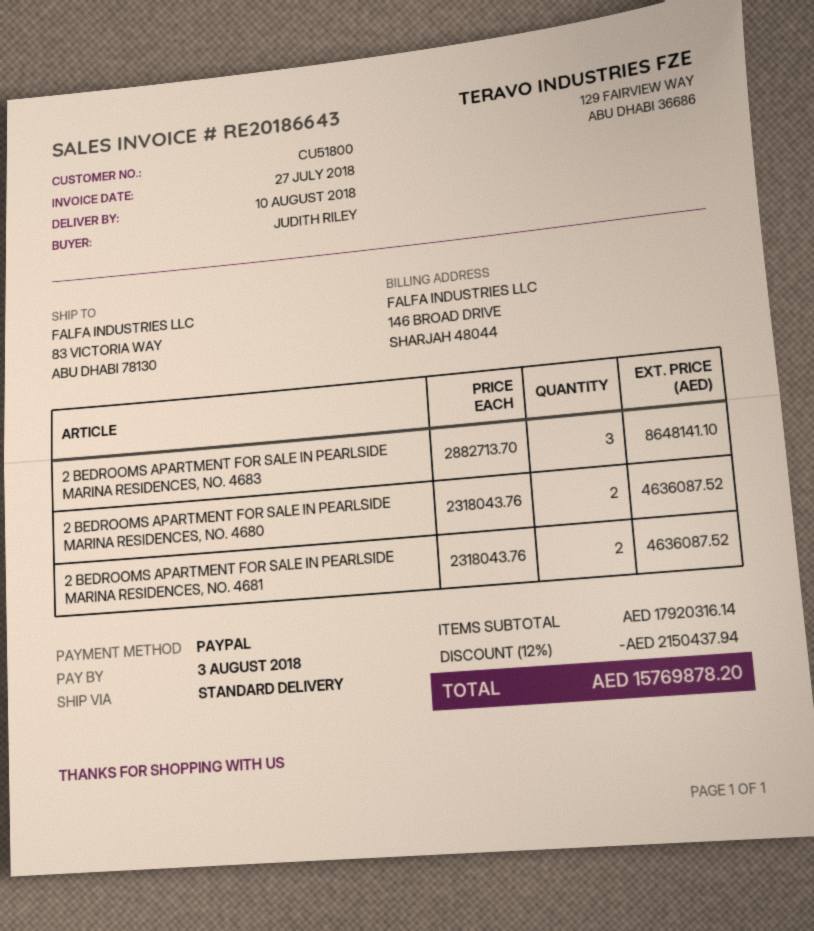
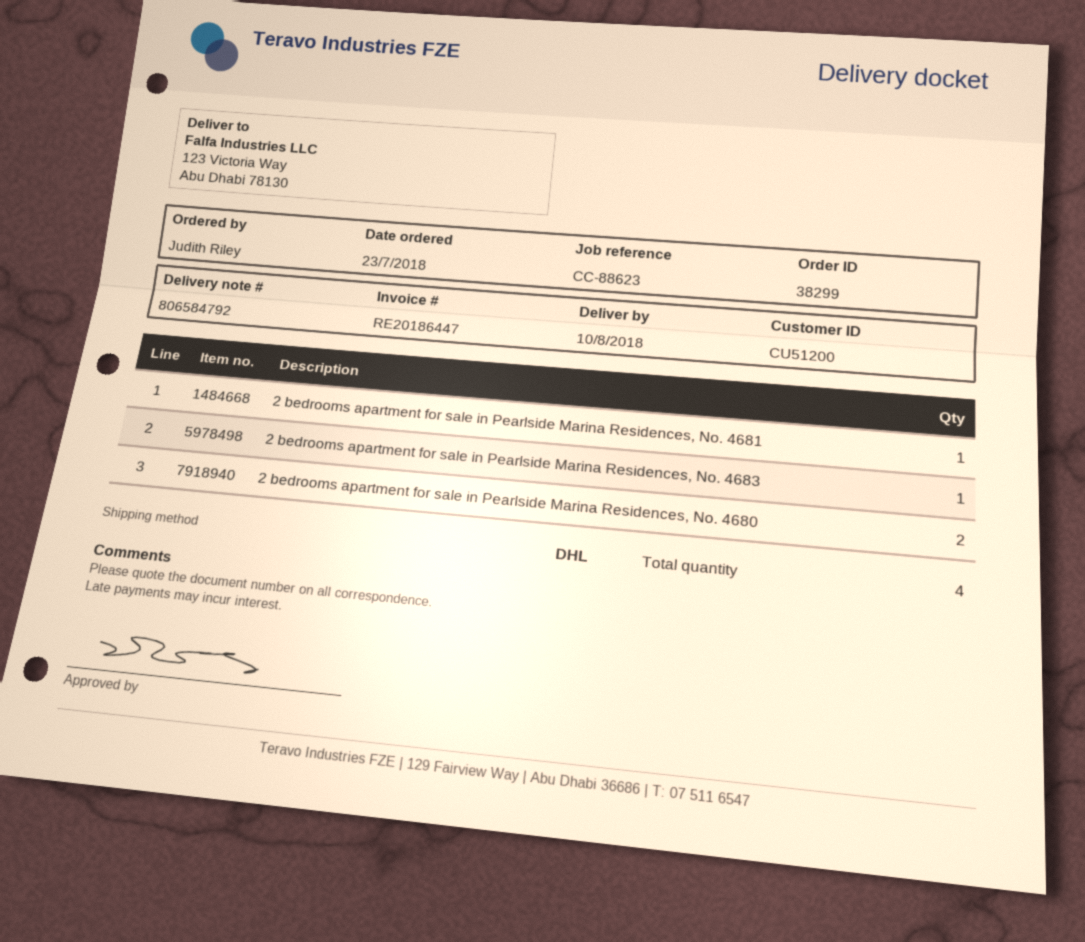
invoice number: RE20186643 -> RE20186447
customer number: CU51800 -> CU51200
shipping method: standard -> DHL
ship to: 83 VICTORIA WAY, ABU DHABI 78130 -> 123 Victoria Way, Abu Dhabi 78130
2 BEDROOMS APARTMENT FOR SALE IN PEARLSIDE MARINA RESIDENCES, NO. 4683: 3 -> 1
2 BEDROOMS APARTMENT FOR SALE IN PEARLSIDE MARINA RESIDENCES, NO. 4681: 2 -> 1

